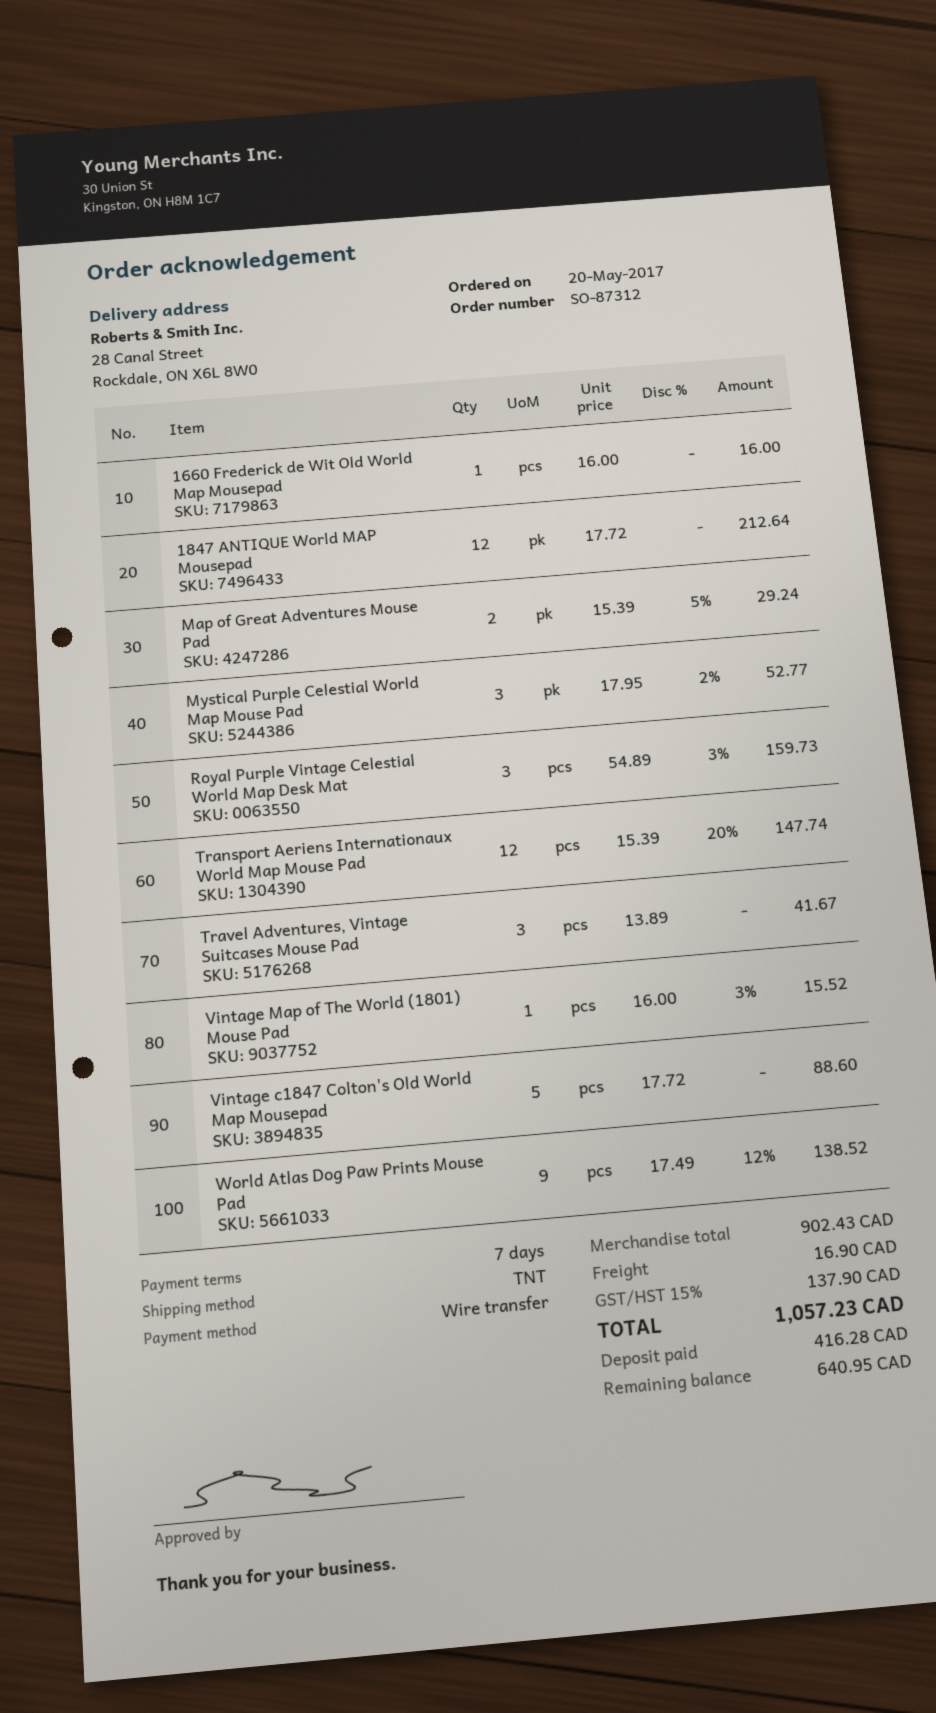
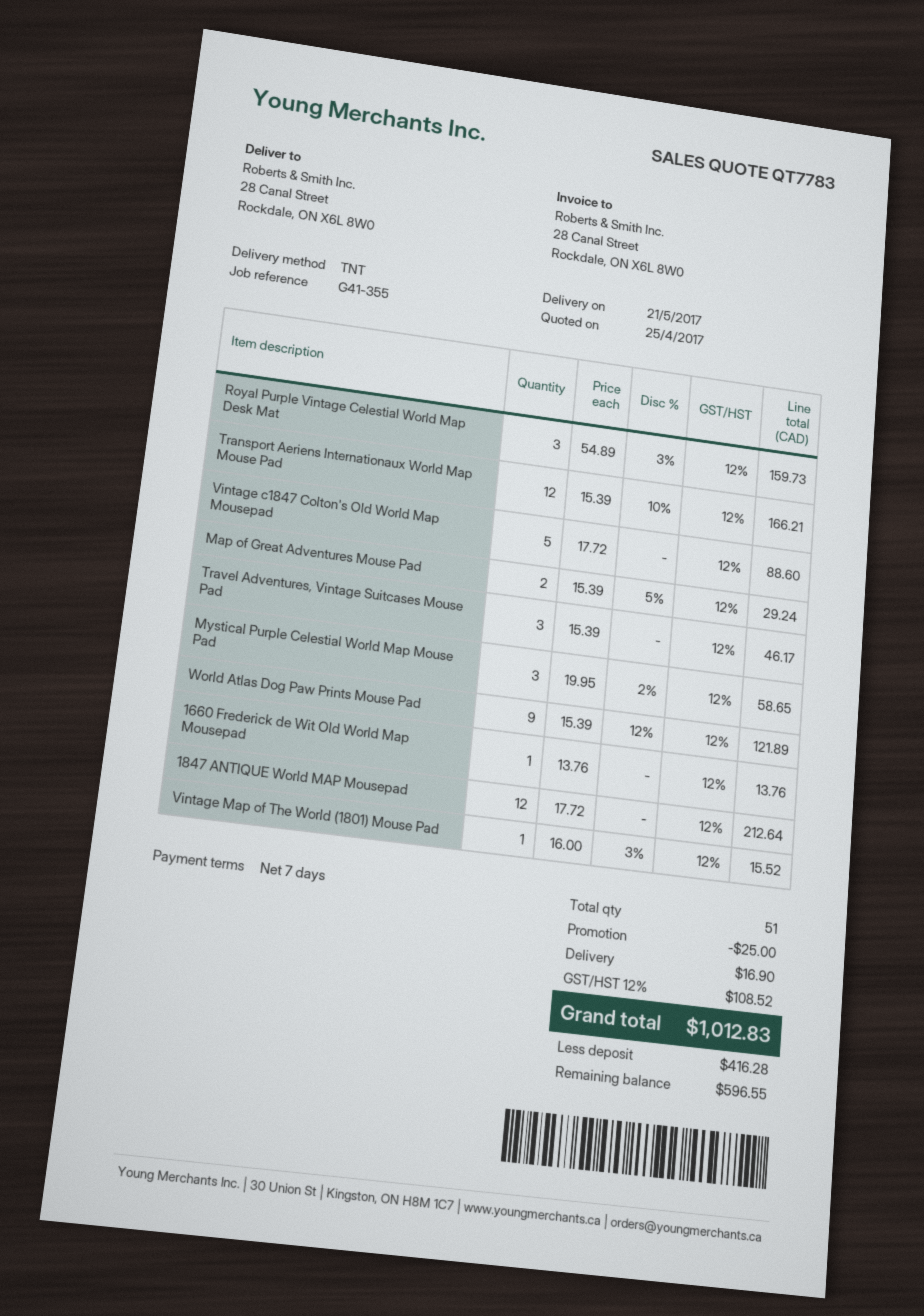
1660 Frederick de Wit Old World Map Mousepad: 1 x 16.00 = 16.00 -> 1 x 13.76 = 13.76
Mystical Purple Celestial World Map Mouse Pad: 3 x 17.95 - 2% = 52.77 -> 3 x 19.95 - 2% = 58.65
Transport Aeriens Internationaux World Map Mouse Pad: 12 x 15.39 - 20% = 147.74 -> 12 x 15.39 - 10% = 166.21
Travel Adventures, Vintage Suitcases Mouse Pad: 3 x 13.89 = 41.67 -> 3 x 15.39 = 46.17
World Atlas Dog Paw Prints Mouse Pad: 9 x 17.49 - 12% = 138.52 -> 9 x 15.39 - 12% = 121.89
discount: none -> 25.00
tax: 15% = 137.90 -> 12% = 108.52
total: 1057.23 -> 1012.83
balance: 640.95 -> 596.55

